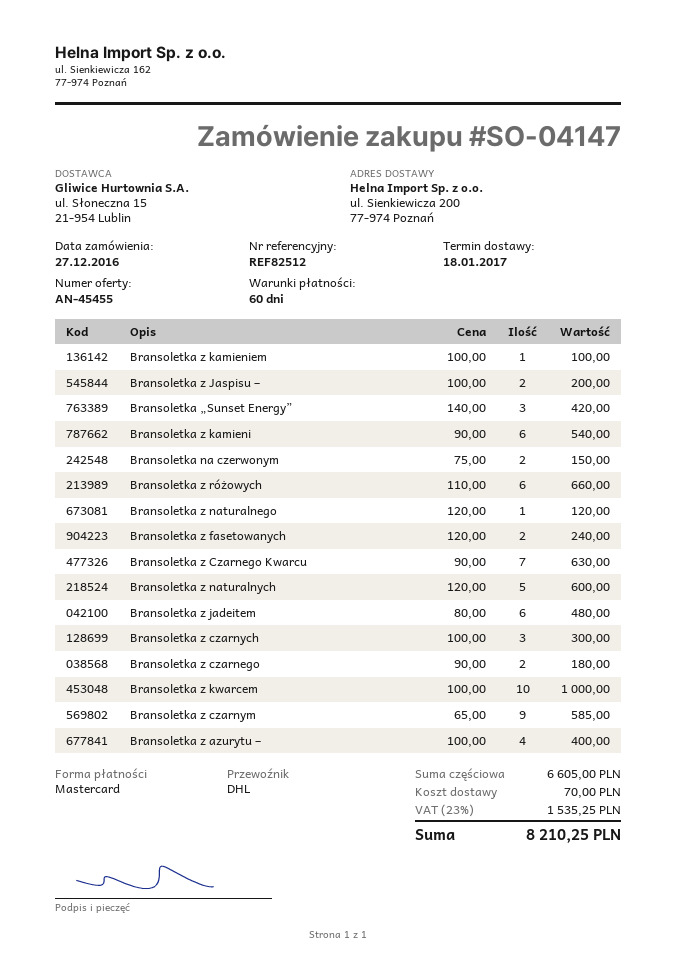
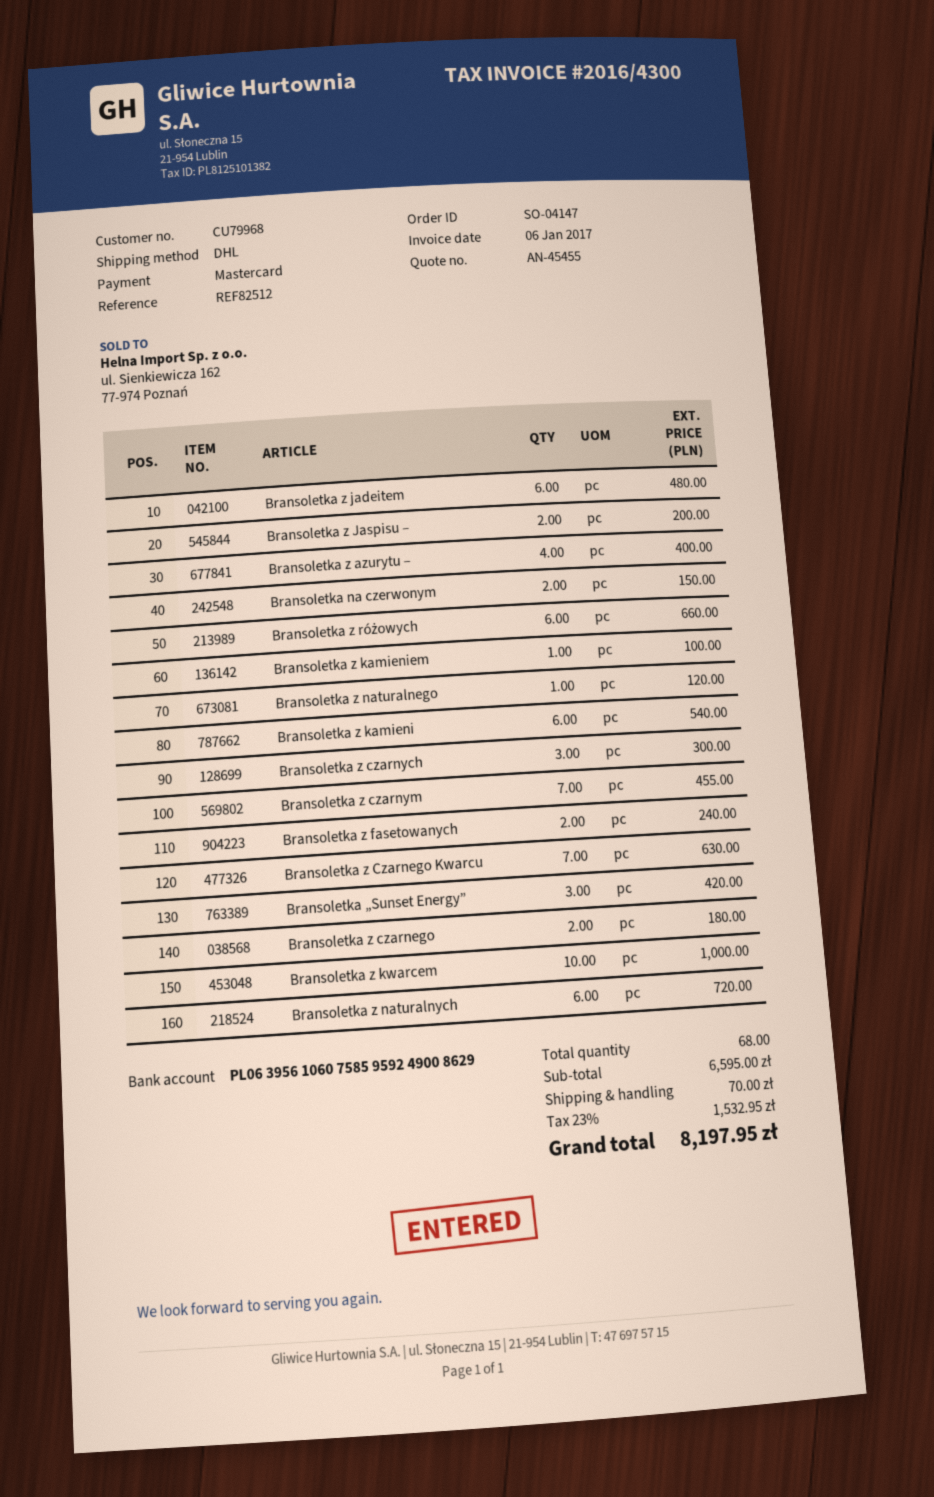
Bransoletka z naturalnych: 5 for 600.00 -> 6 for 720.00
Bransoletka z czarnym: 9 for 585.00 -> 7 for 455.00
subtotal: 6605.00 -> 6595.00
tax: 23% = 1535.25 -> 23% = 1532.95
total: 8210.25 -> 8197.95

